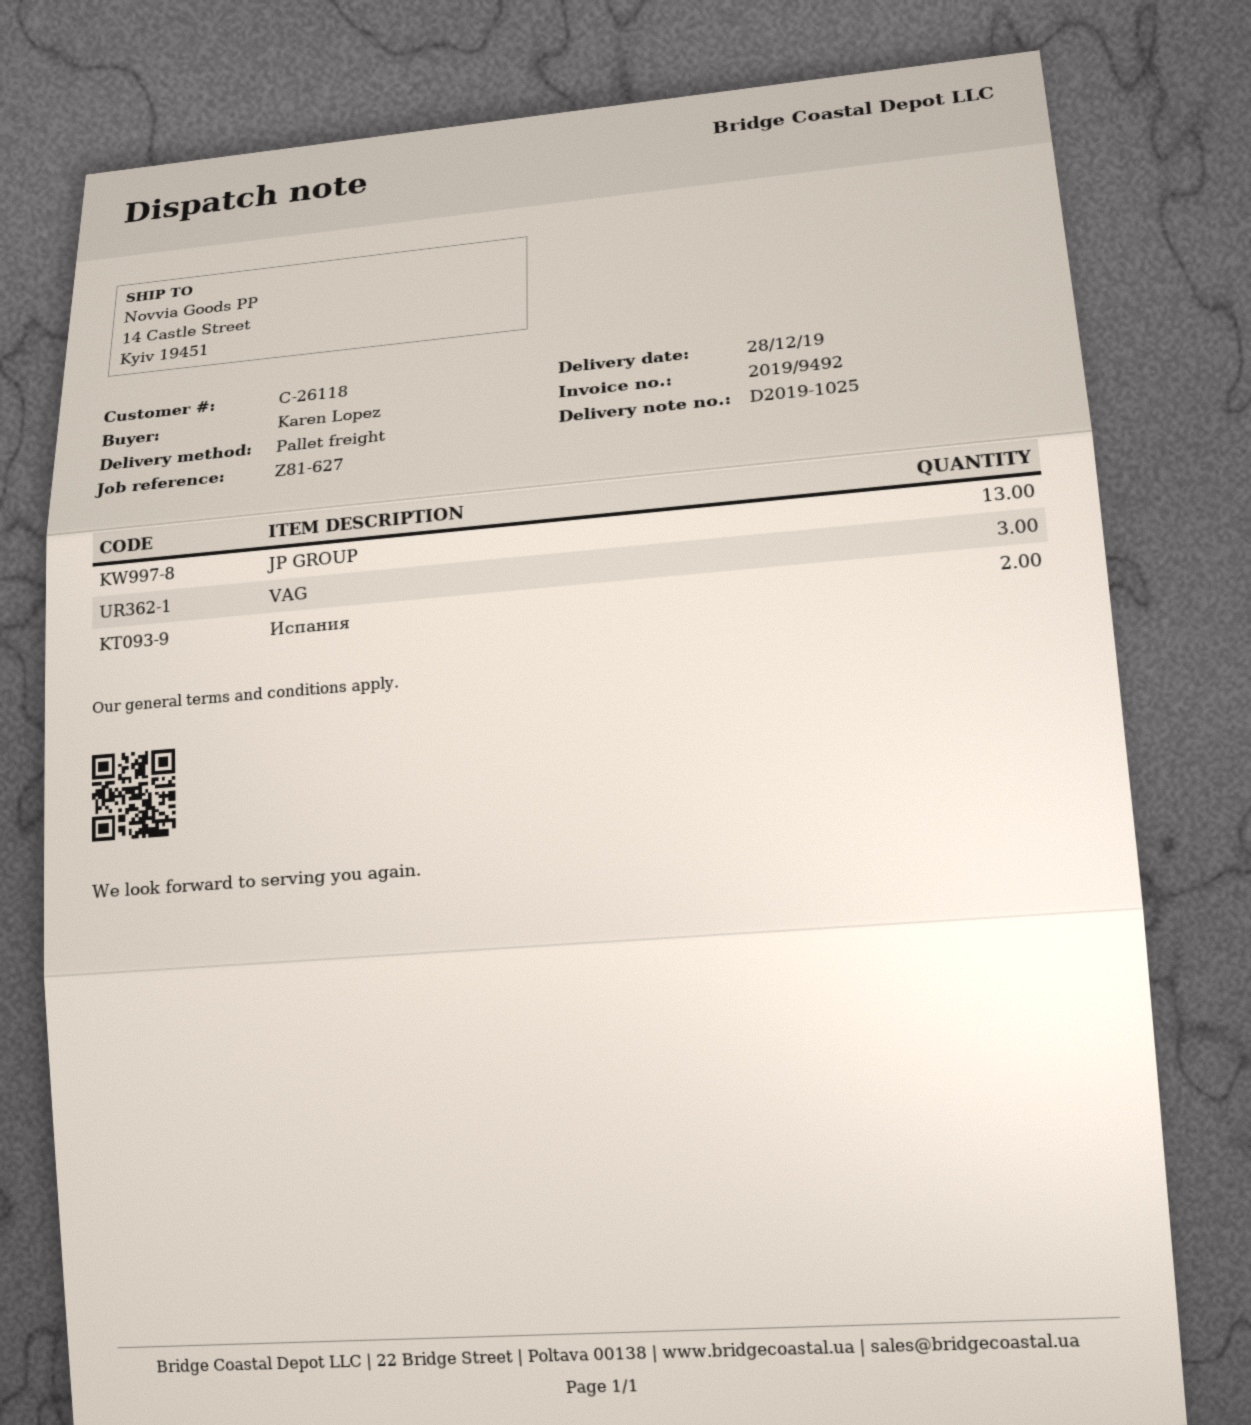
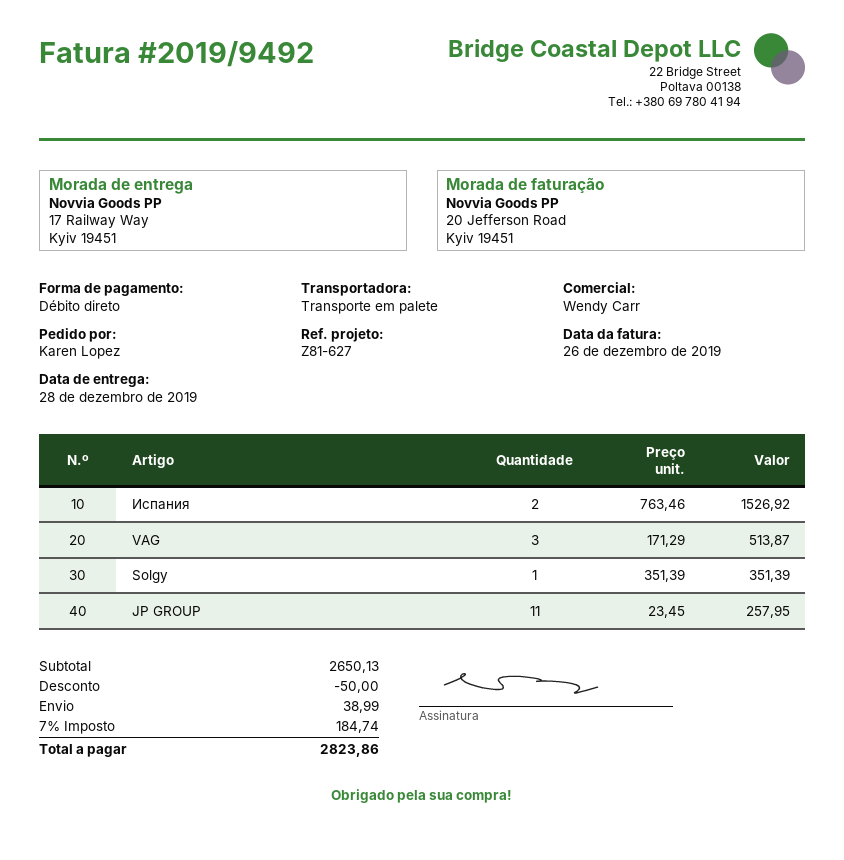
ship to: 14 Castle Street, Kyiv 19451 -> 17 Railway Way, Kyiv 19451
JP GROUP: 13 -> 11
Solgy: none -> 1

